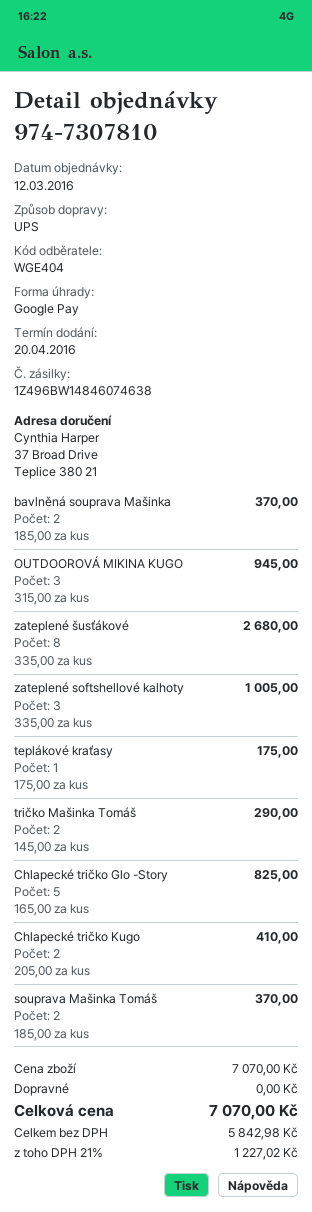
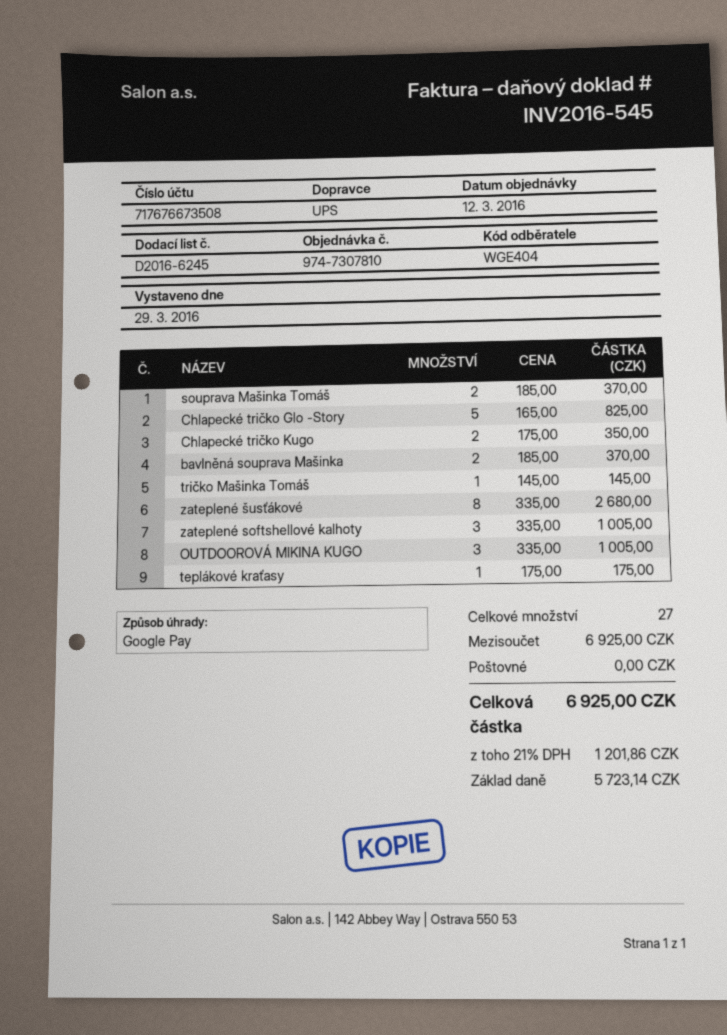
OUTDOOROVÁ MIKINA KUGO: 3 x 315.00 = 945.00 -> 3 x 335.00 = 1005.00
tričko Mašinka Tomáš: 2 x 145.00 = 290.00 -> 1 x 145.00 = 145.00
Chlapecké tričko Kugo: 2 x 205.00 = 410.00 -> 2 x 175.00 = 350.00
subtotal: 7070.00 -> 6925.00
net: 5842.98 -> 5723.14
tax: 21% = 1227.02 -> 21% = 1201.86
total: 7070.00 -> 6925.00

